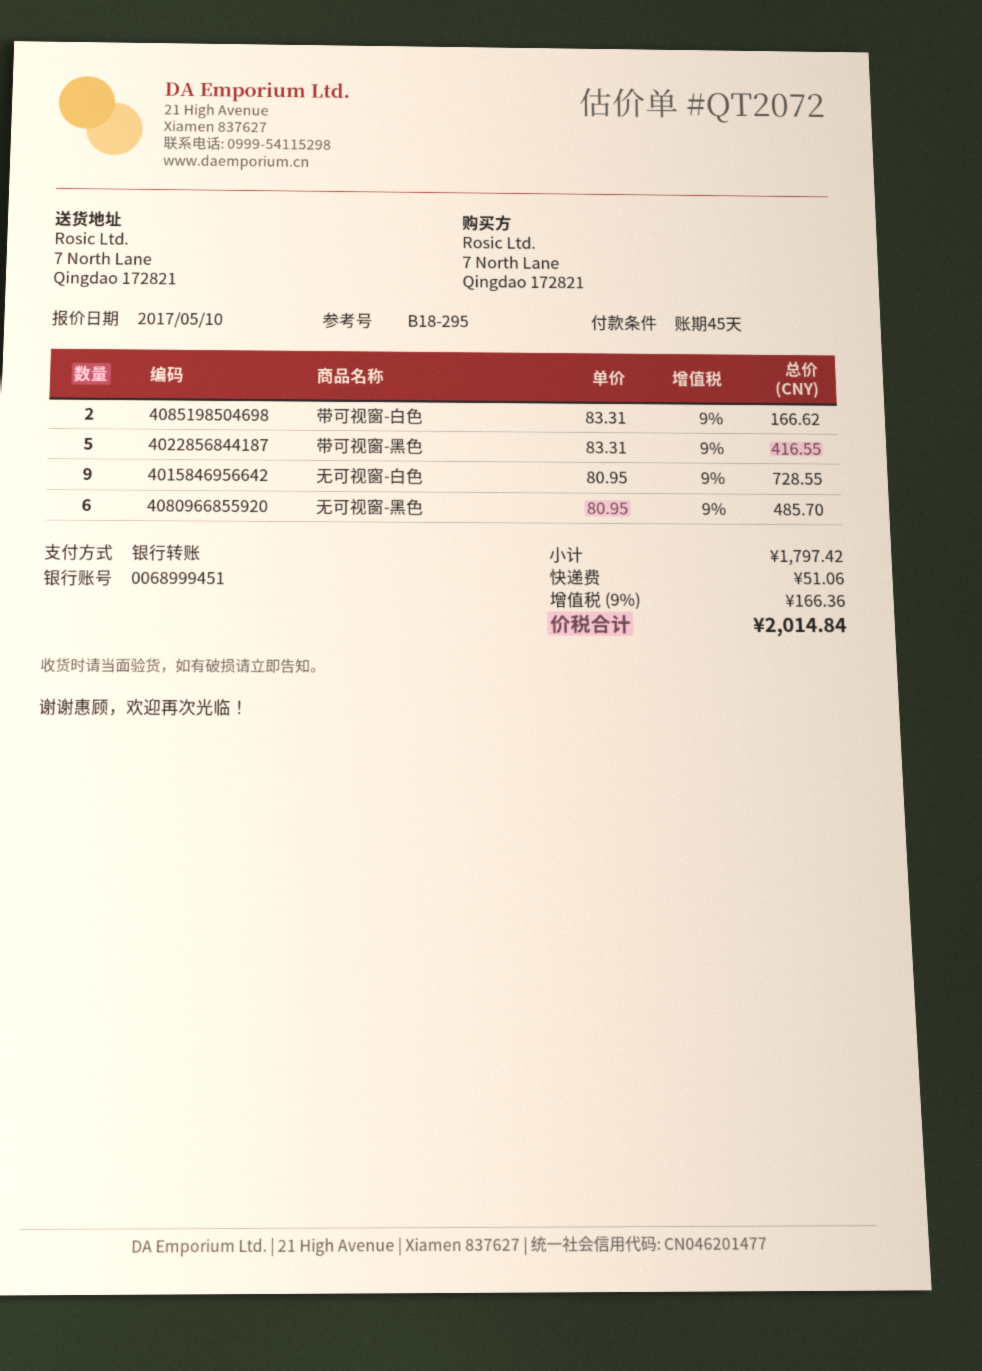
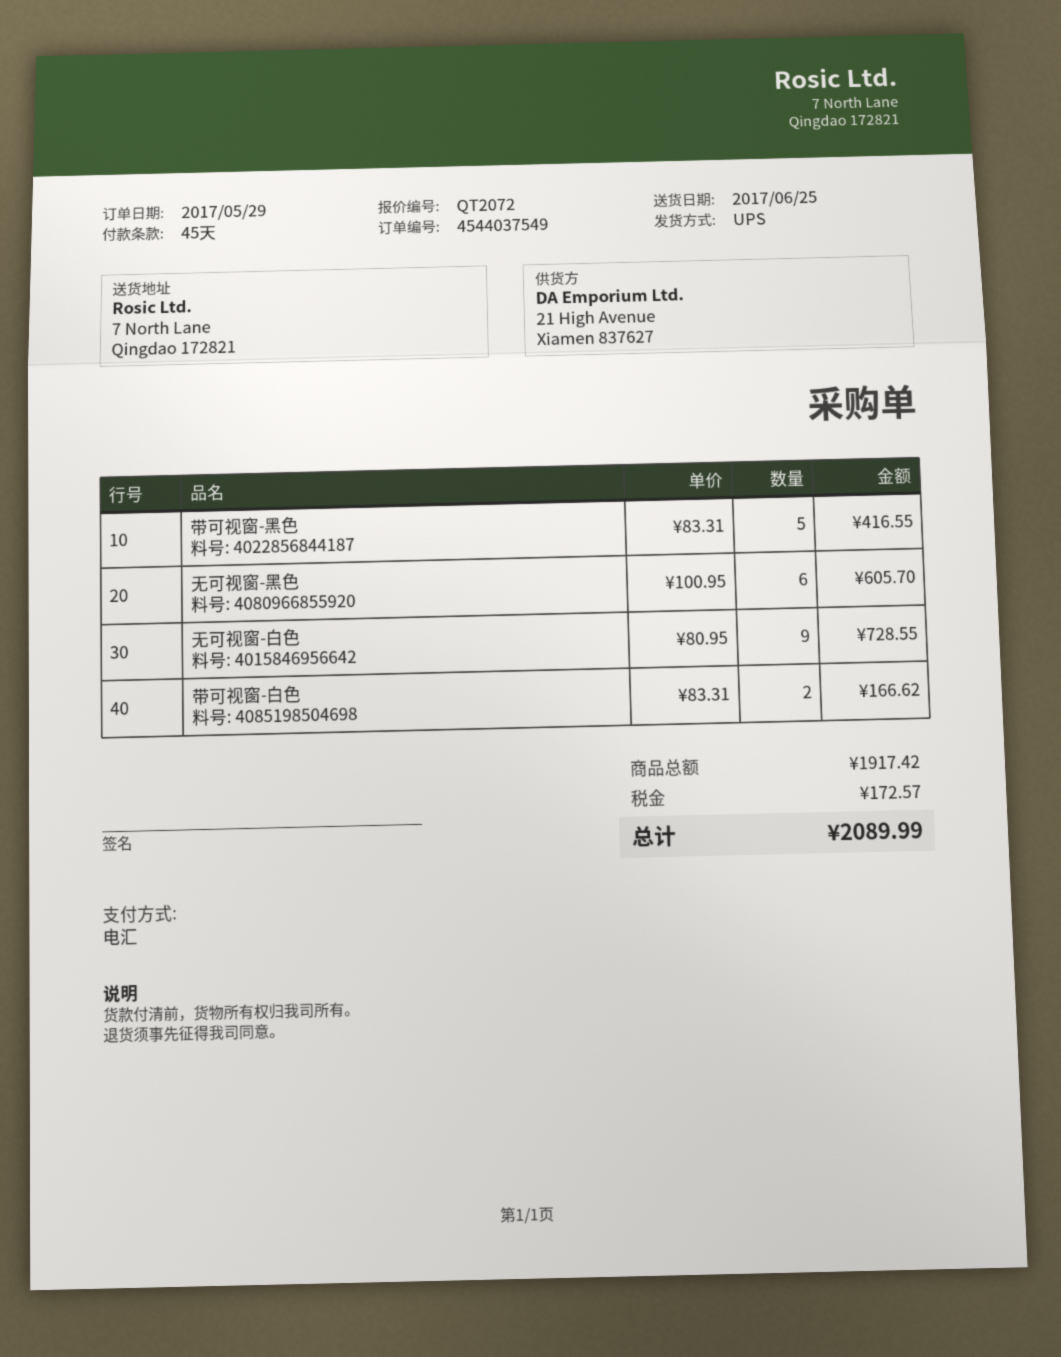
无可视窗-黑色: 6 x 80.95 = 485.70 -> 6 x 100.95 = 605.70
subtotal: 1797.42 -> 1917.42
shipping: 51.06 -> none
tax: 166.36 -> 172.57
total: 2014.84 -> 2089.99

